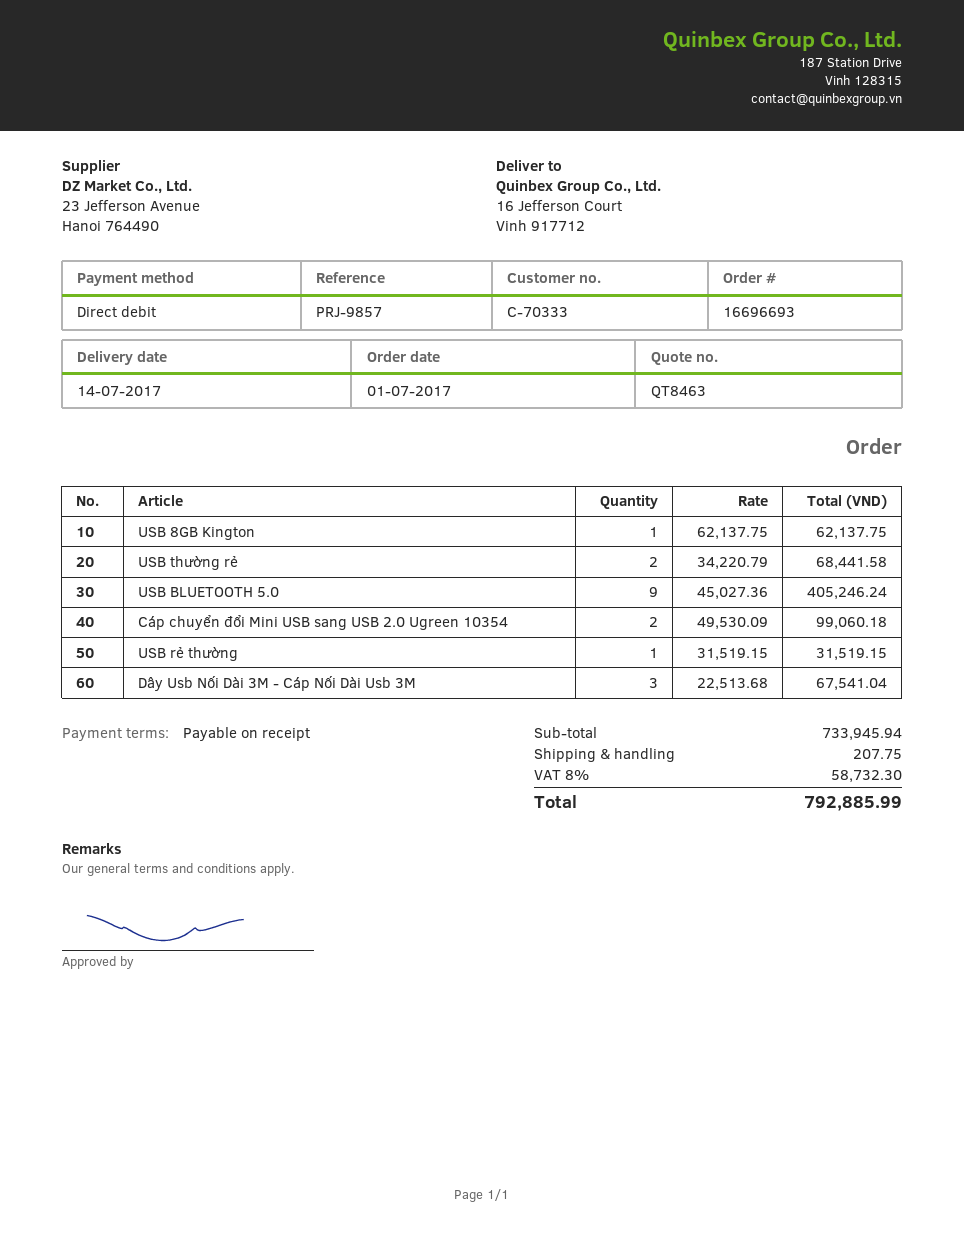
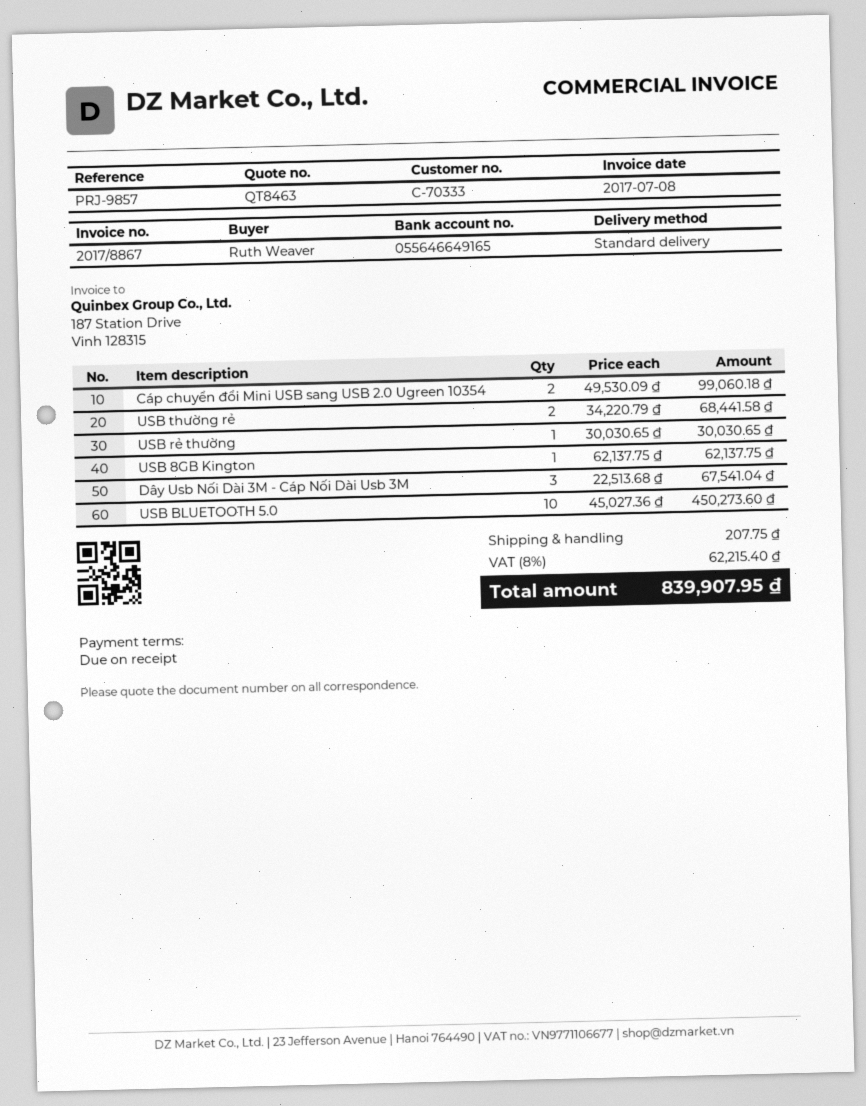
USB BLUETOOTH 5.0: 9 x 45027.36 = 405246.24 -> 10 x 45027.36 = 450273.60
USB rẻ thường: 1 x 31519.15 = 31519.15 -> 1 x 30030.65 = 30030.65
tax: 8% = 58732.30 -> 8% = 62215.40
total: 792885.99 -> 839907.95

